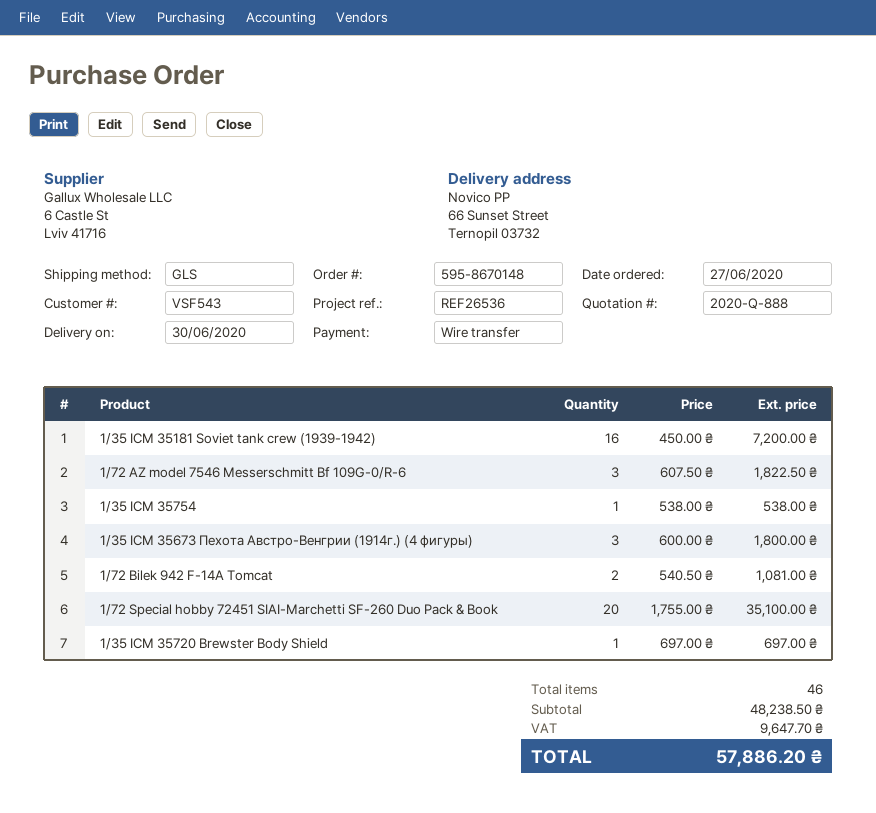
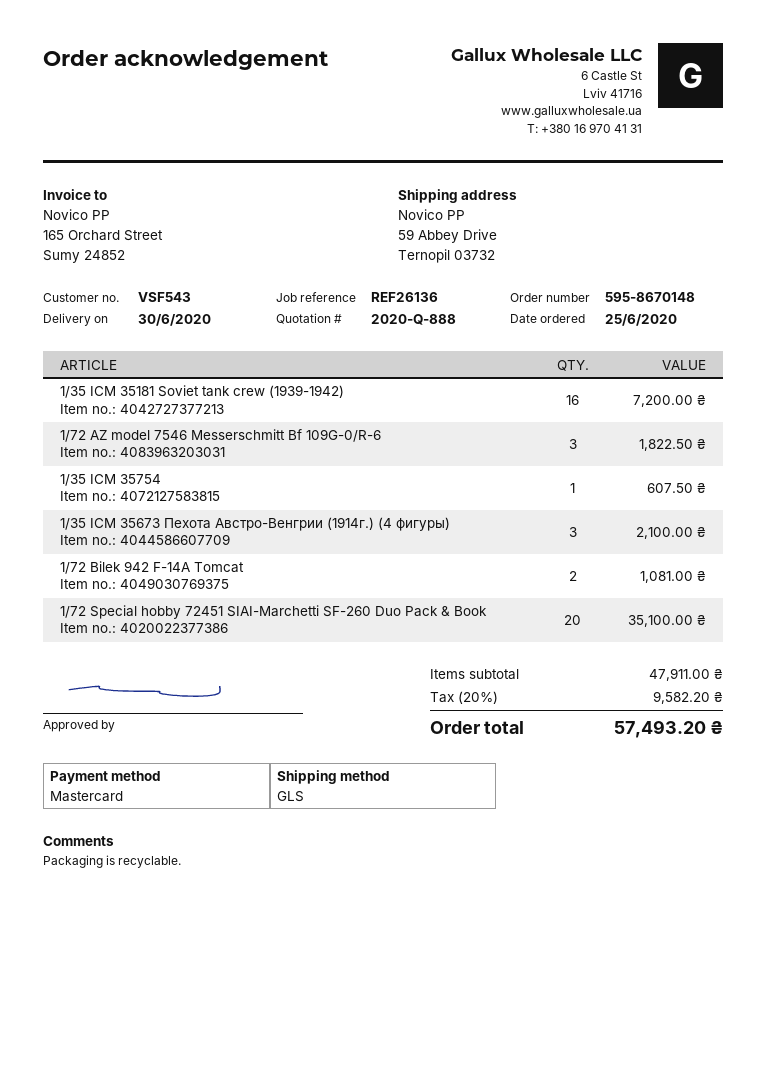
order date: 2020-06-27 -> 2020-06-25
reference: REF26536 -> REF26136
payment method: bank transfer -> Mastercard
ship to: 66 Sunset Street, Ternopil 03732 -> 59 Abbey Drive, Ternopil 03732
1/35 ICM 35754: 1 for 538.00 -> 1 for 607.50
1/35 ICM 35673 Пехота Австро-Венгрии (1914г.) (4 фигуры): 3 for 1800.00 -> 3 for 2100.00
1/35 ICM 35720 Brewster Body Shield: 1 for 697.00 -> none
subtotal: 48238.50 -> 47911.00
tax: 9647.70 -> 9582.20
total: 57886.20 -> 57493.20

